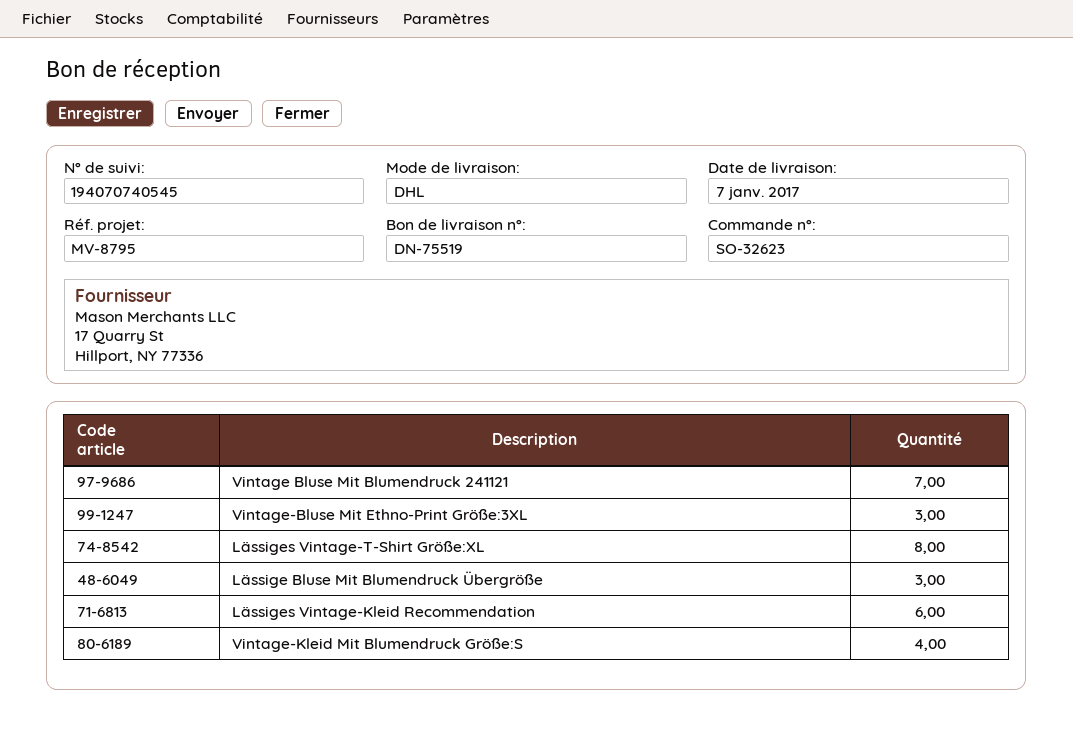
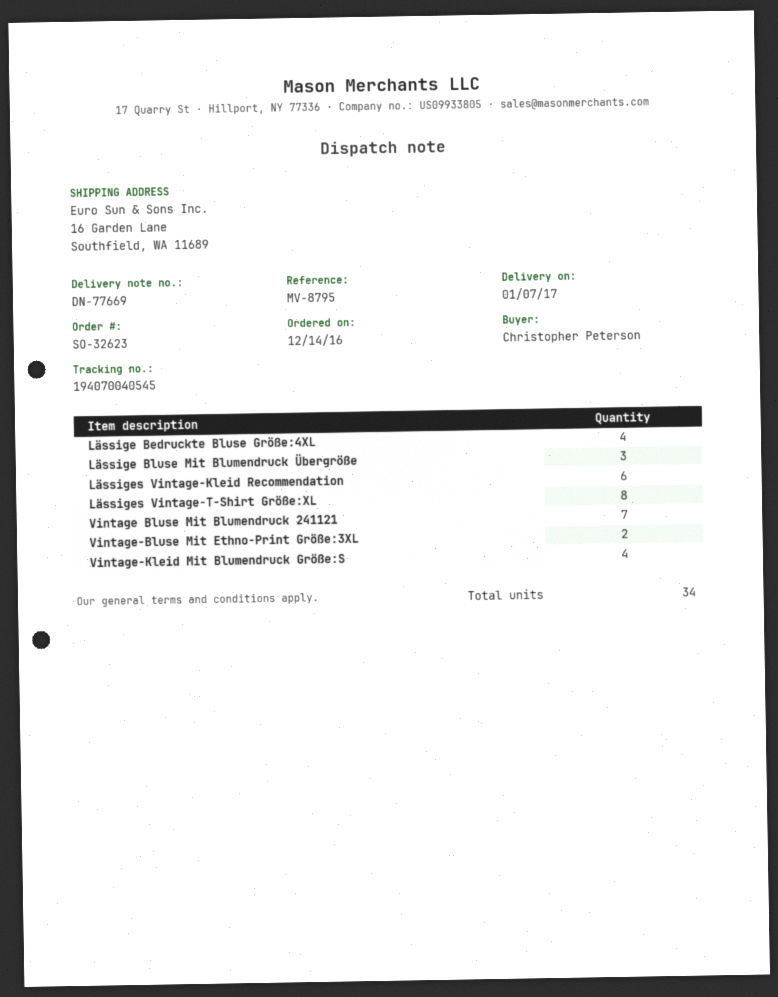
delivery note number: DN-75519 -> DN-77669
tracking number: 194070740545 -> 194070040545
Vintage-Bluse Mit Ethno-Print Größe:3XL: 3 -> 2
Lässige Bedruckte Bluse Größe:4XL: none -> 4

